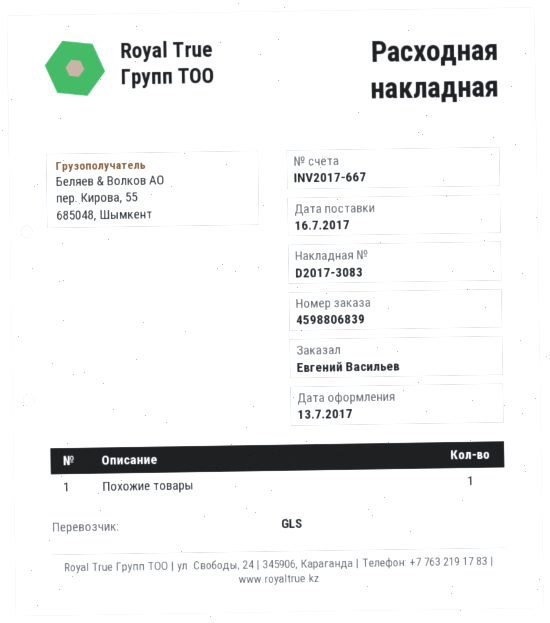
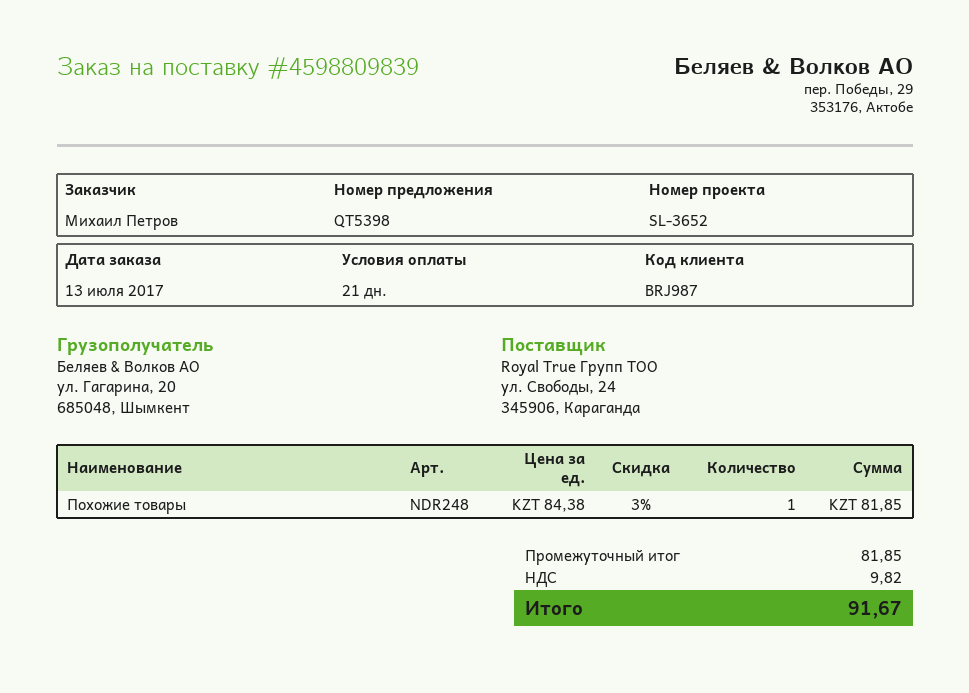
order number: 4598806839 -> 4598809839
ordered by: Евгений Васильев -> Михаил Петров
ship to: пер. Кирова, 55, 685048, Шымкент -> ул. Гагарина, 20, 685048, Шымкент

